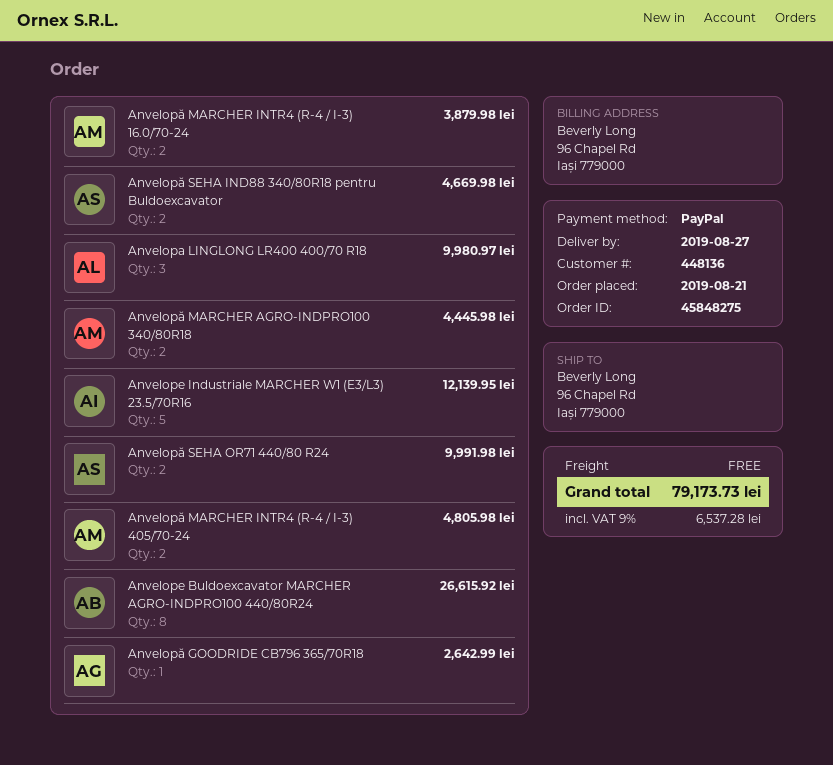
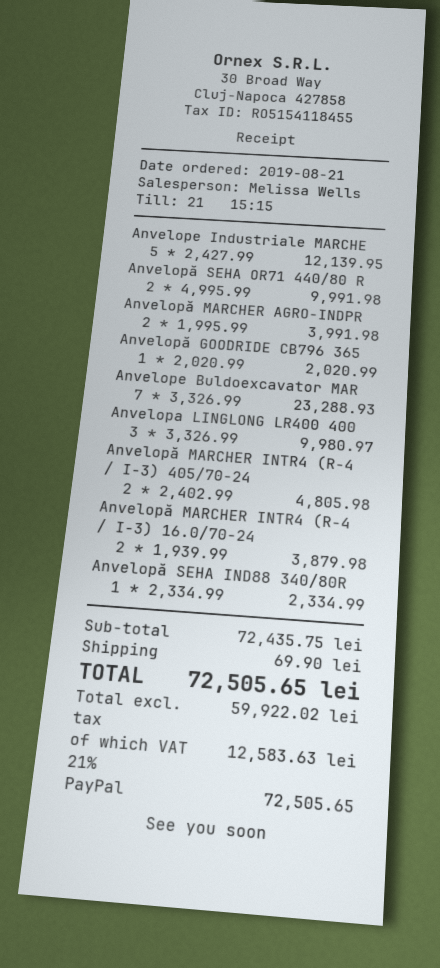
Anvelopă SEHA IND88 340/80R18 pentru Buldoexcavator: 2 for 4669.98 -> 1 for 2334.99
Anvelopă MARCHER AGRO-INDPRO100 340/80R18: 2 for 4445.98 -> 2 for 3991.98
Anvelope Buldoexcavator MARCHER AGRO-INDPRO100 440/80R24: 8 for 26615.92 -> 7 for 23288.93
Anvelopă GOODRIDE CB796 365/70R18: 1 for 2642.99 -> 1 for 2020.99
shipping: 0.00 -> 69.90
tax: 9% = 6537.28 -> 21% = 12583.63
total: 79173.73 -> 72505.65

